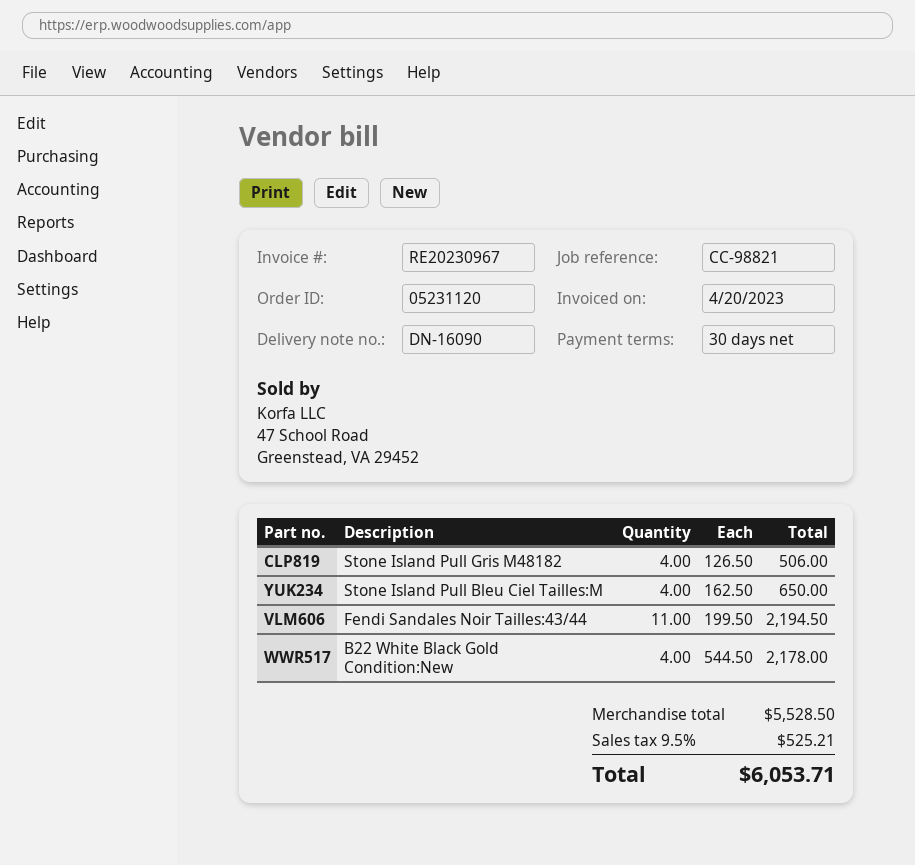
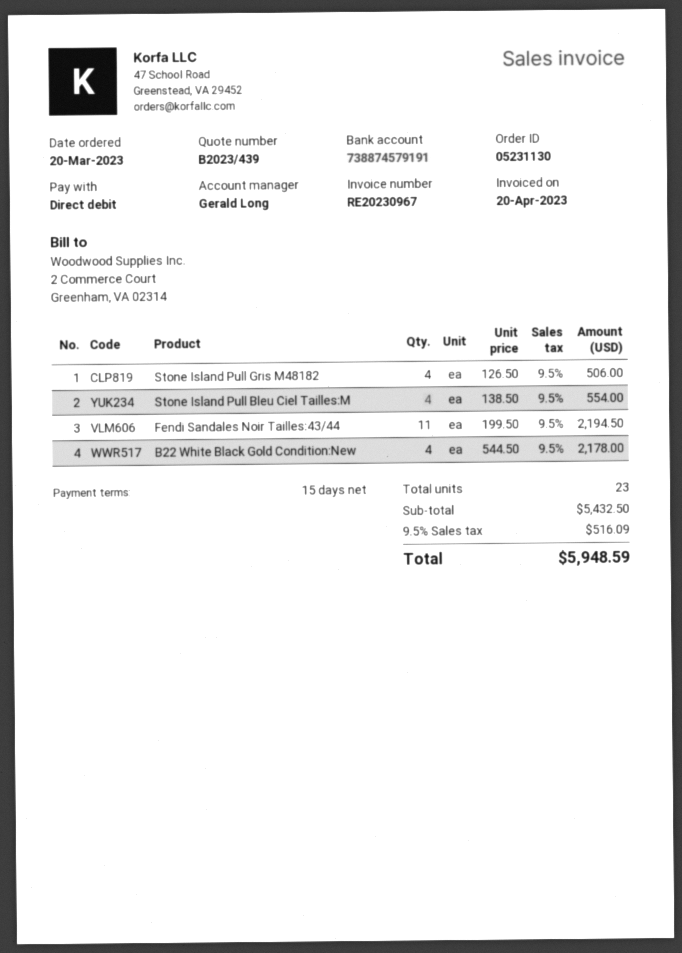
order number: 05231120 -> 05231130
payment terms: 30 days -> 15 days
Stone Island Pull Bleu Ciel Tailles:M: 4 x 162.50 = 650.00 -> 4 x 138.50 = 554.00
subtotal: 5528.50 -> 5432.50
tax: 9.5% = 525.21 -> 9.5% = 516.09
total: 6053.71 -> 5948.59

